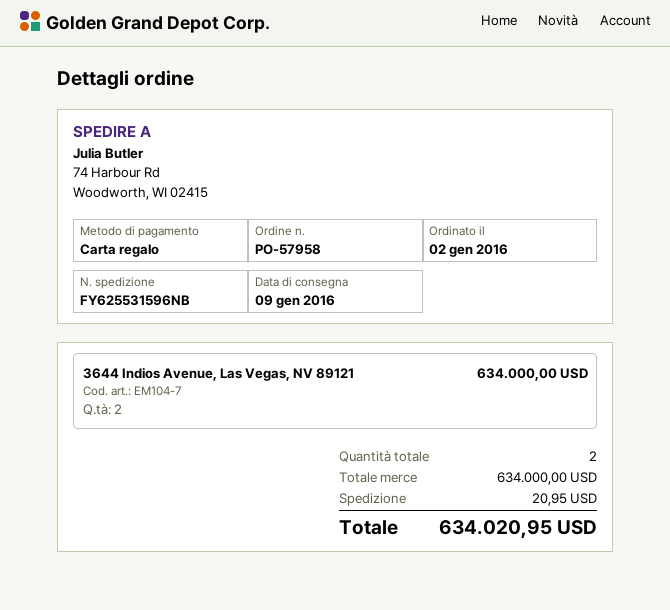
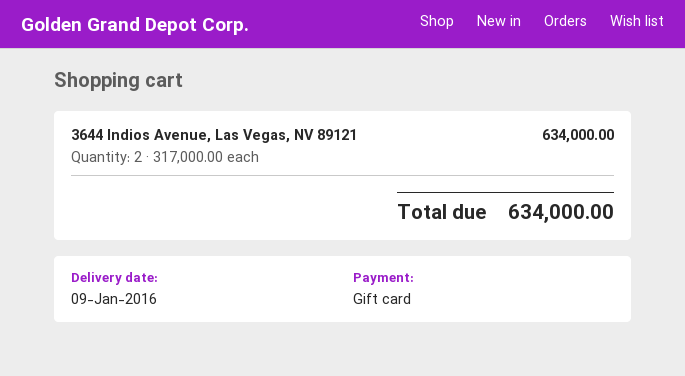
shipping: 20.95 -> none
total: 634020.95 -> 634000.00

